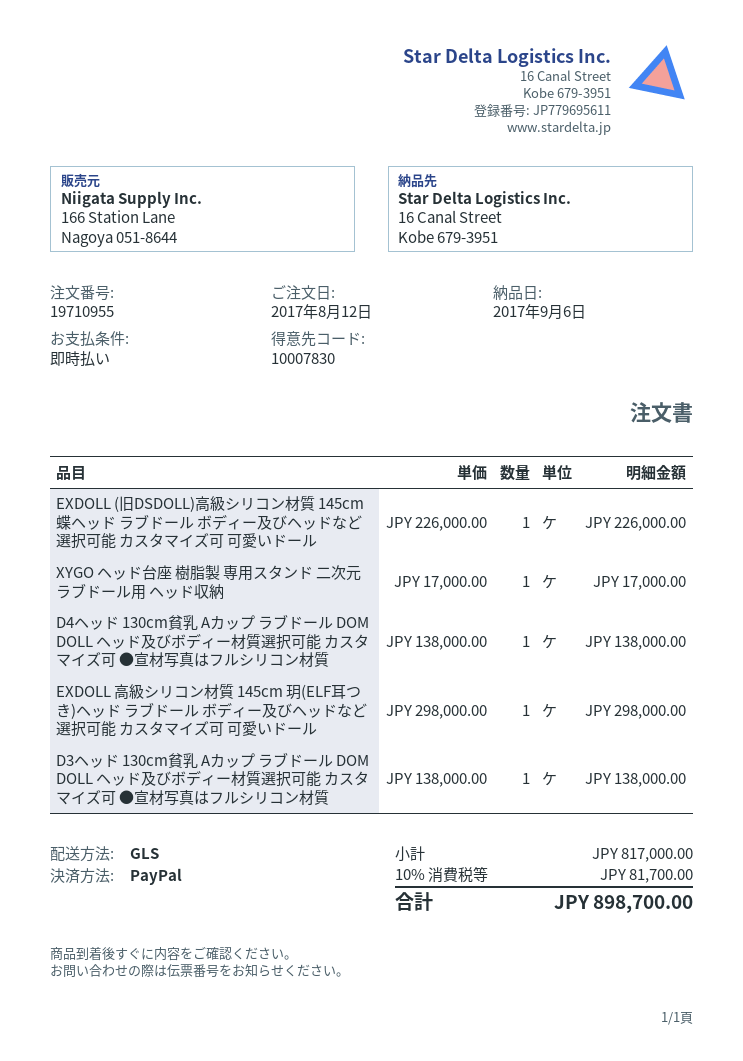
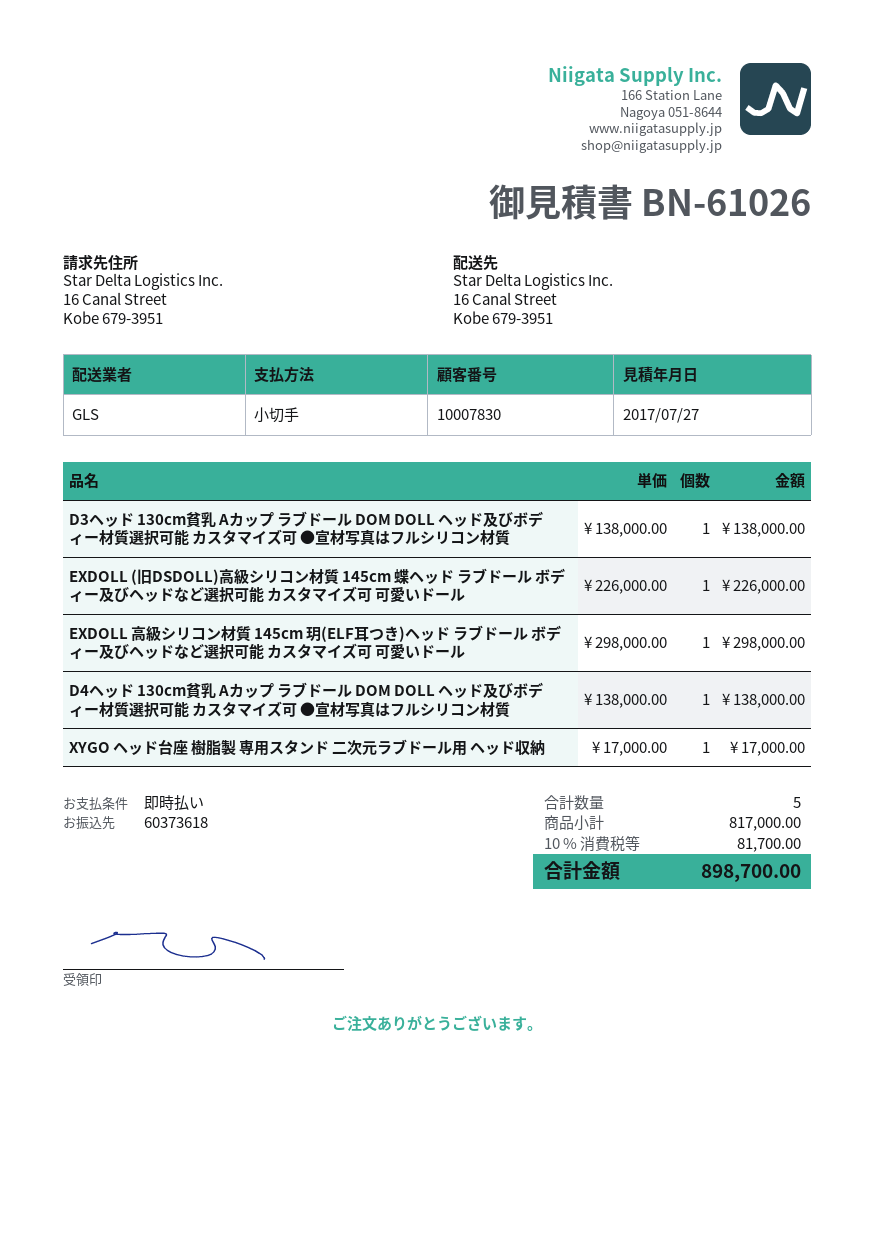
payment method: PayPal -> cheque

